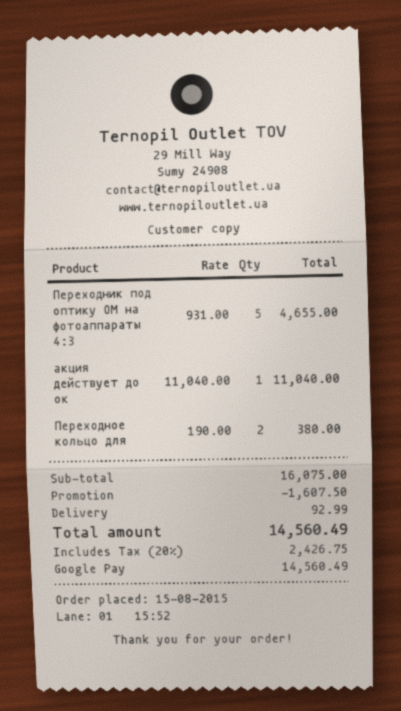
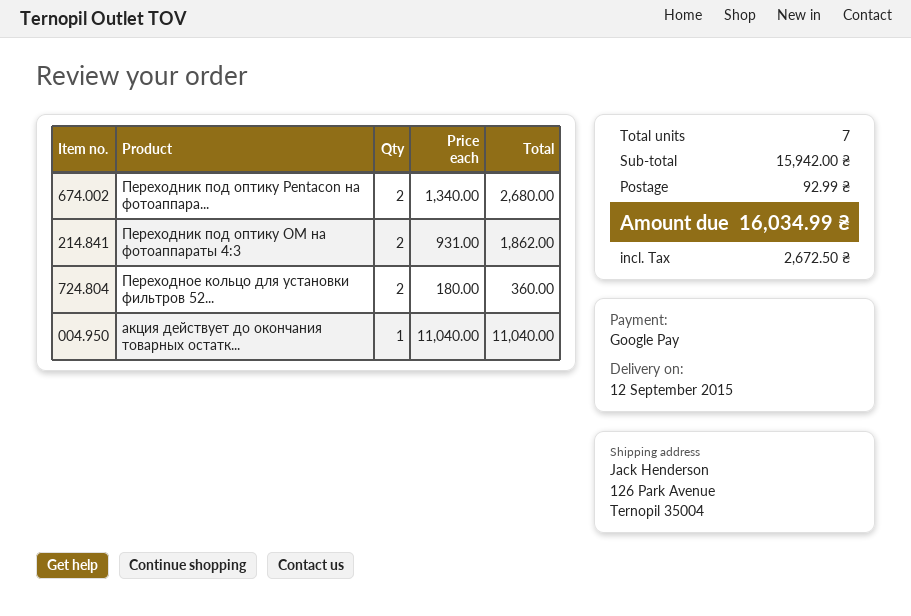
Переходник под оптику OM на фотоаппараты 4:3: 5 x 931.00 = 4655.00 -> 2 x 931.00 = 1862.00
Переходное кольцо для: 2 x 190.00 = 380.00 -> 2 x 180.00 = 360.00
Переходник под оптику Pentacon на фотоаппара...: none -> 2 x 1340.00 = 2680.00
subtotal: 16075.00 -> 15942.00
discount: 1607.50 -> none
tax: 2426.75 -> 2672.50
total: 14560.49 -> 16034.99

